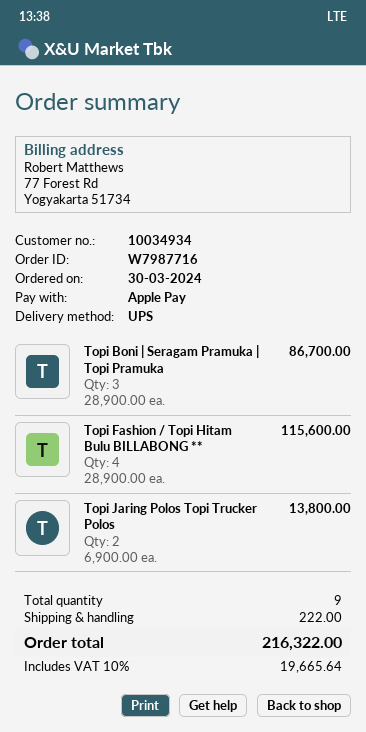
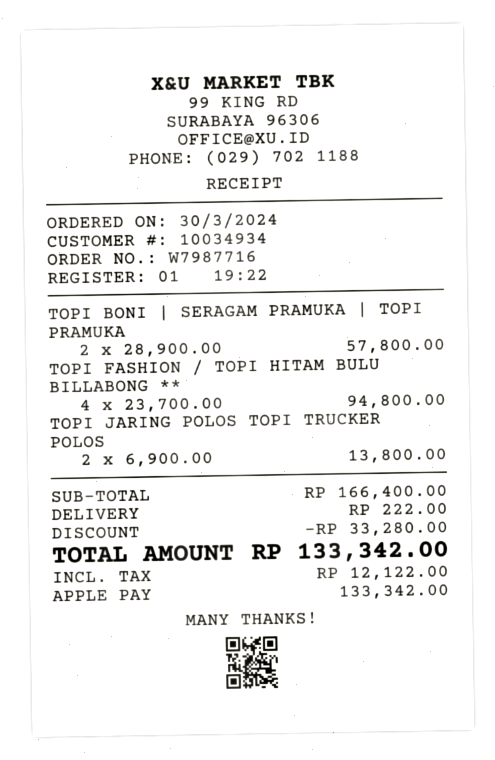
Topi Boni | Seragam Pramuka | Topi Pramuka: 3 x 28900.00 = 86700.00 -> 2 x 28900.00 = 57800.00
Topi Fashion / Topi Hitam Bulu BILLABONG **: 4 x 28900.00 = 115600.00 -> 4 x 23700.00 = 94800.00
discount: none -> 33280.00
tax: 19665.64 -> 12122.00
total: 216322.00 -> 133342.00

